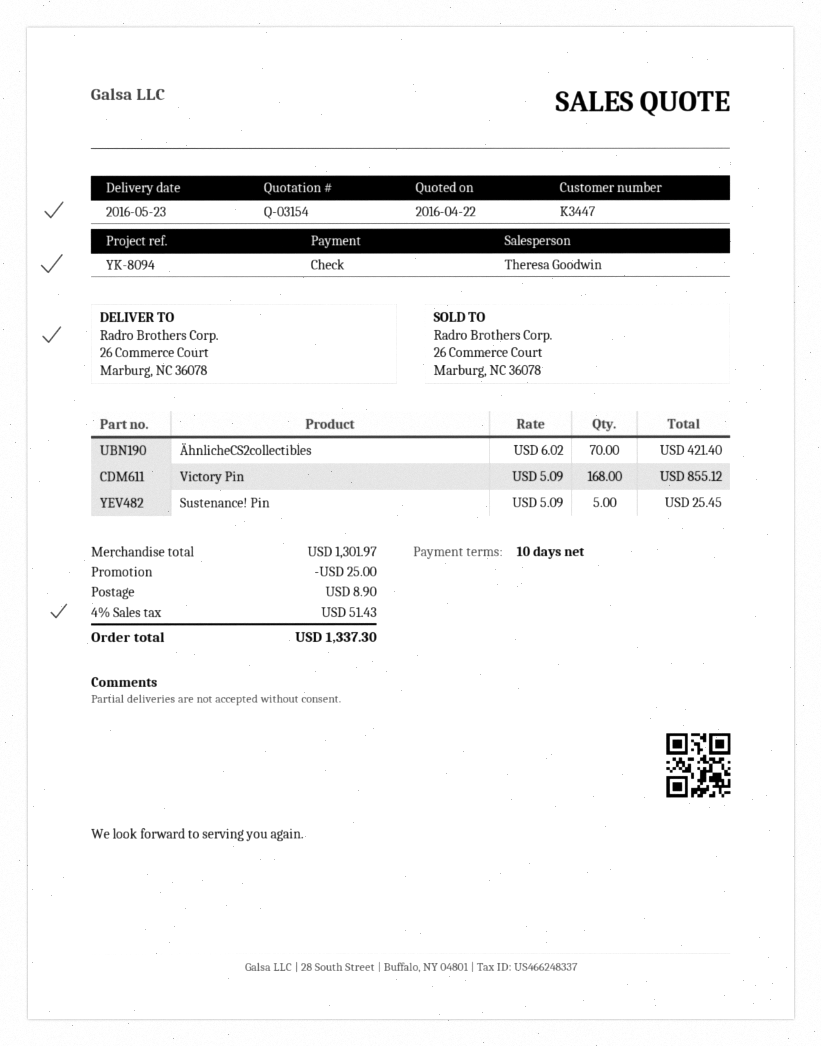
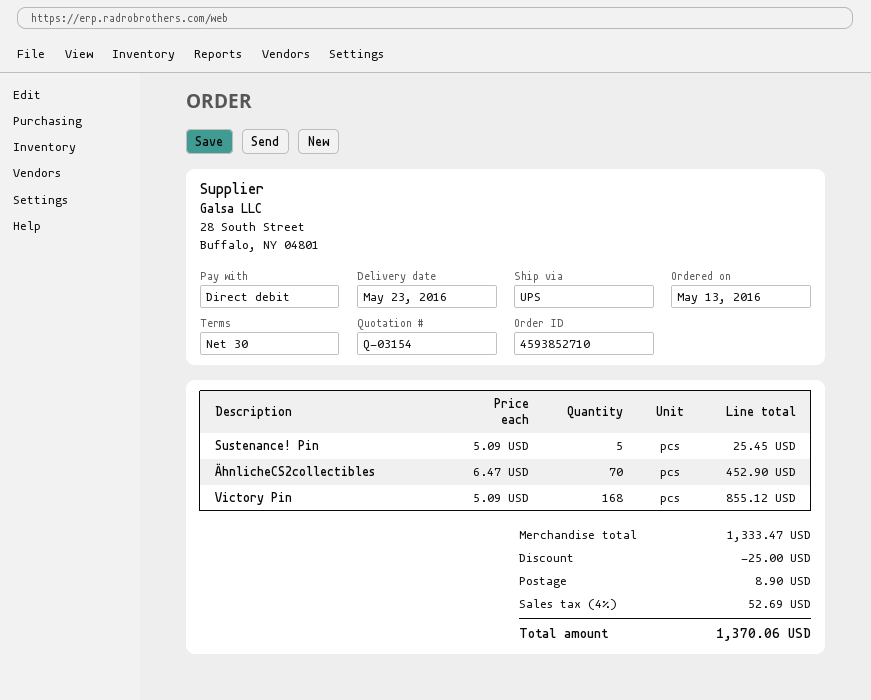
payment terms: 10 days -> 30 days
payment method: cheque -> direct debit
ÄhnlicheCS2collectibles: 70 x 6.02 = 421.40 -> 70 x 6.47 = 452.90
subtotal: 1301.97 -> 1333.47
tax: 4% = 51.43 -> 4% = 52.69
total: 1337.30 -> 1370.06

